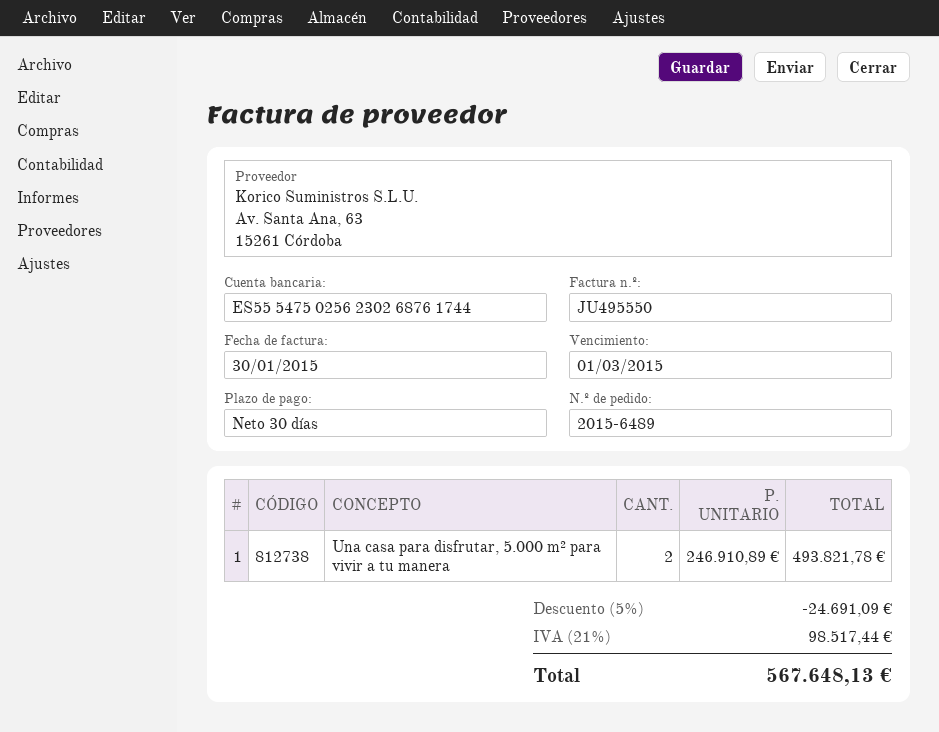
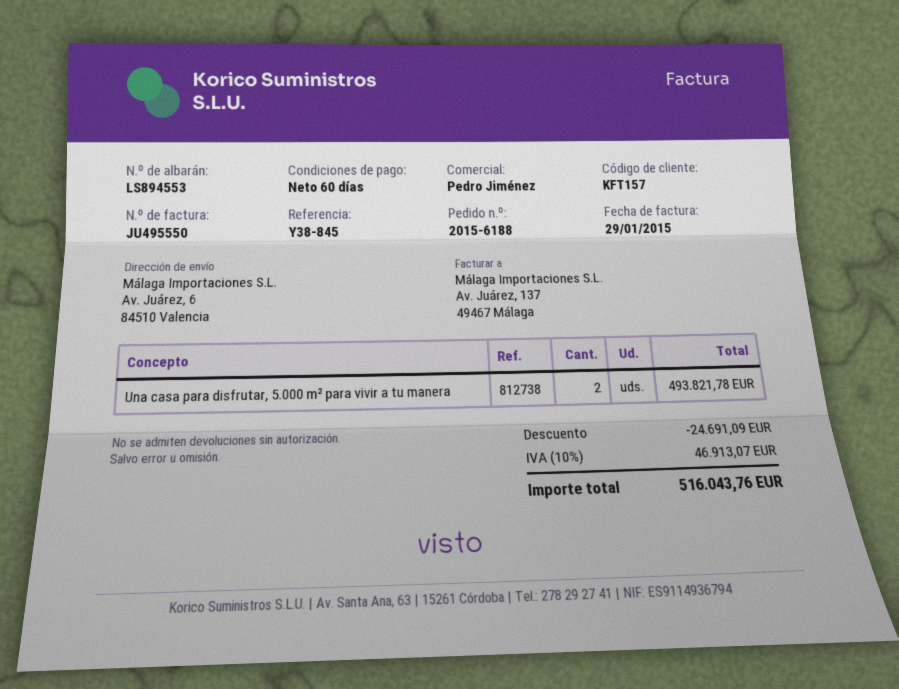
order number: 2015-6489 -> 2015-6188
invoice date: 2015-01-30 -> 2015-01-29
payment terms: 30 days -> 60 days
tax: 21% = 98517.44 -> 10% = 46913.07
total: 567648.13 -> 516043.76

